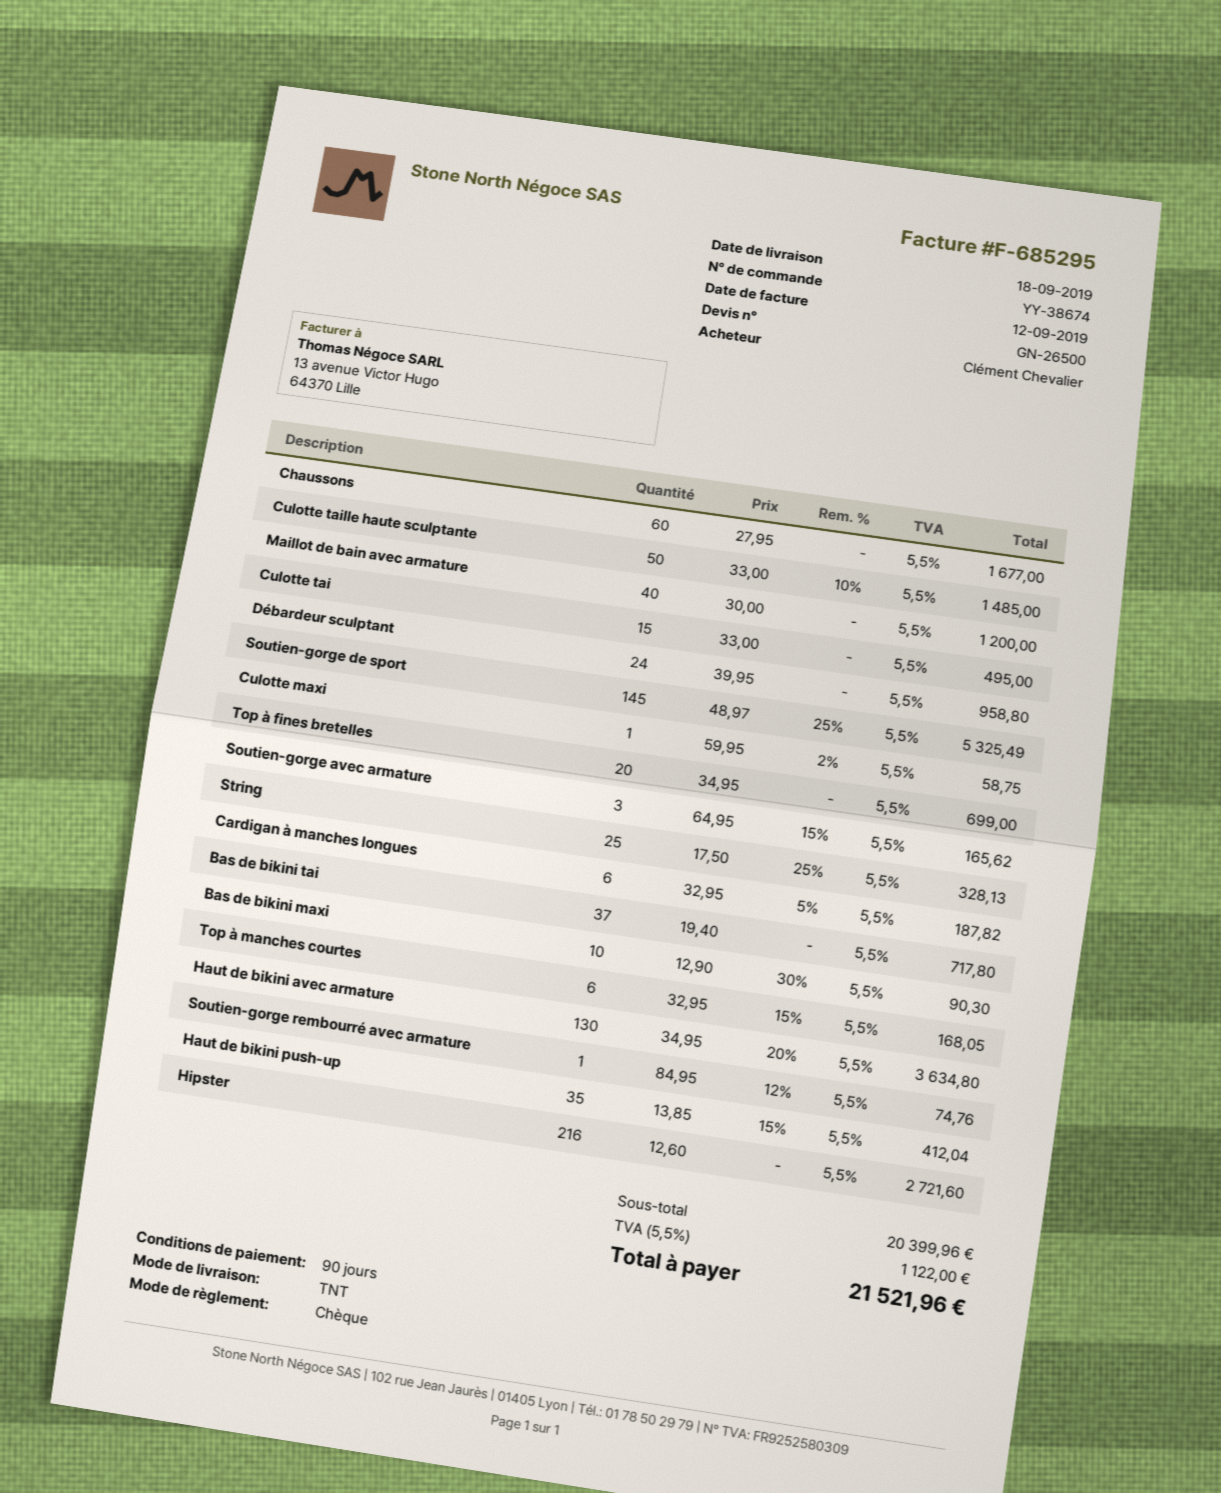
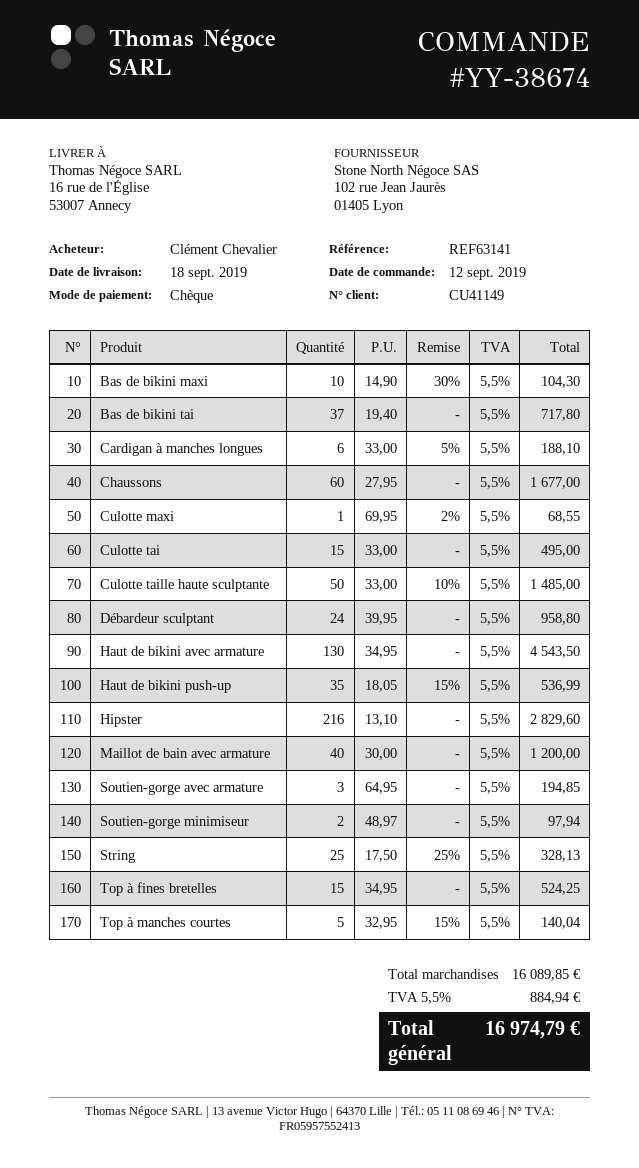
Soutien-gorge de sport: 145 x 48.97 - 25% = 5325.49 -> none
Culotte maxi: 1 x 59.95 - 2% = 58.75 -> 1 x 69.95 - 2% = 68.55
Top à fines bretelles: 20 x 34.95 = 699.00 -> 15 x 34.95 = 524.25
Soutien-gorge avec armature: 3 x 64.95 - 15% = 165.62 -> 3 x 64.95 = 194.85
Cardigan à manches longues: 6 x 32.95 - 5% = 187.82 -> 6 x 33.00 - 5% = 188.10
Bas de bikini maxi: 10 x 12.90 - 30% = 90.30 -> 10 x 14.90 - 30% = 104.30
Top à manches courtes: 6 x 32.95 - 15% = 168.05 -> 5 x 32.95 - 15% = 140.04
Haut de bikini avec armature: 130 x 34.95 - 20% = 3634.80 -> 130 x 34.95 = 4543.50
Soutien-gorge rembourré avec armature: 1 x 84.95 - 12% = 74.76 -> none
Haut de bikini push-up: 35 x 13.85 - 15% = 412.04 -> 35 x 18.05 - 15% = 536.99
Hipster: 216 x 12.60 = 2721.60 -> 216 x 13.10 = 2829.60
Soutien-gorge minimiseur: none -> 2 x 48.97 = 97.94
subtotal: 20399.96 -> 16089.85
tax: 5.5% = 1122.00 -> 5.5% = 884.94
total: 21521.96 -> 16974.79

